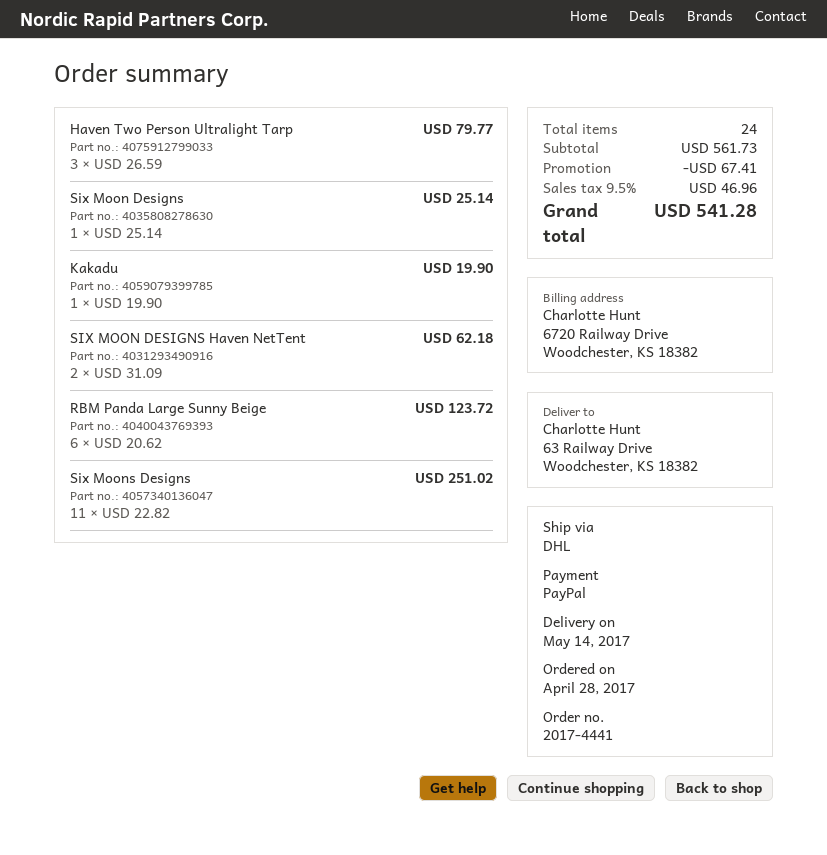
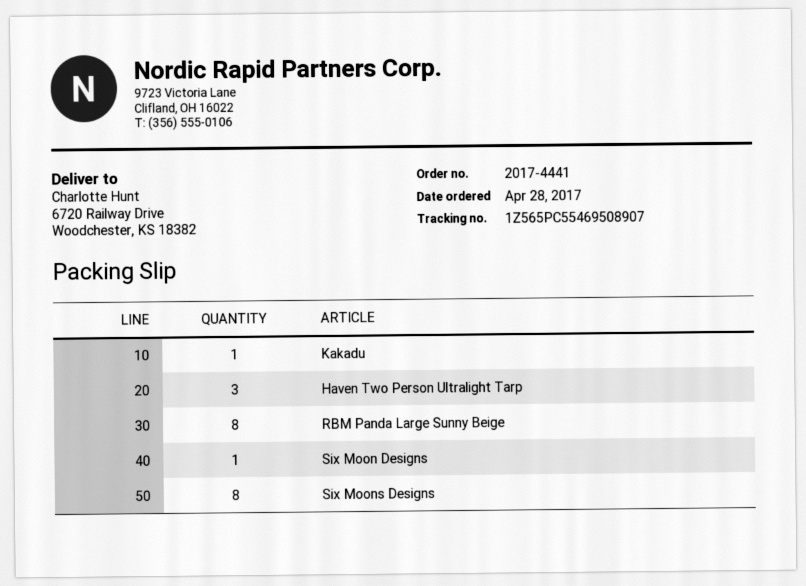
ship to: 63 Railway Drive, Woodchester, KS 18382 -> 6720 Railway Drive, Woodchester, KS 18382
SIX MOON DESIGNS Haven NetTent: 2 -> none
RBM Panda Large Sunny Beige: 6 -> 8
Six Moons Designs: 11 -> 8

